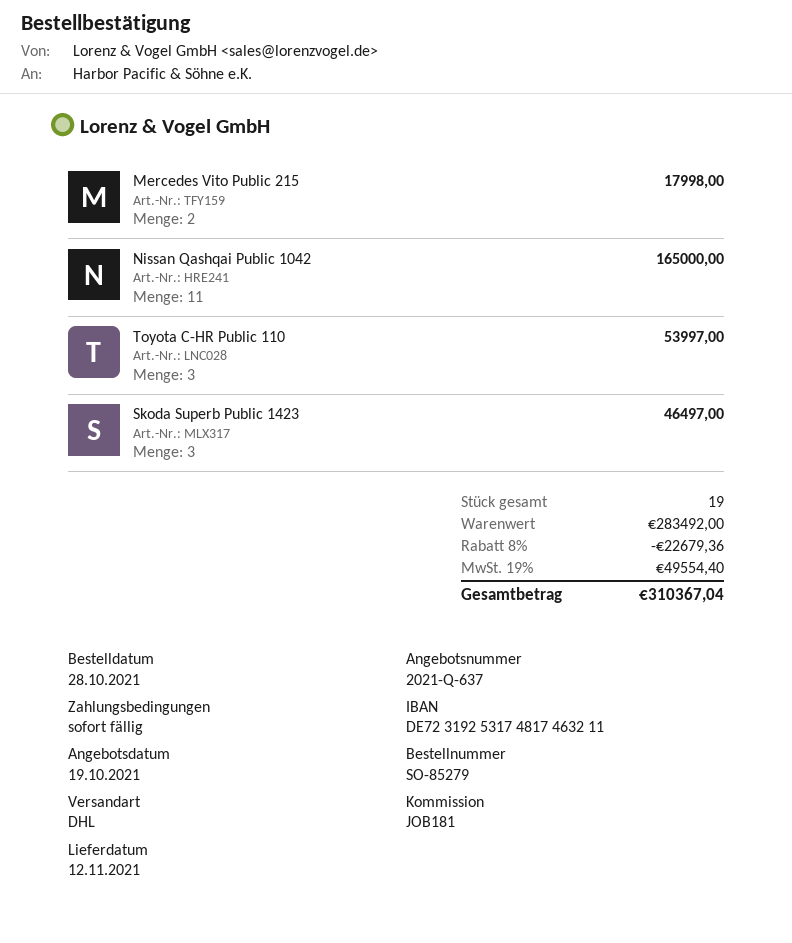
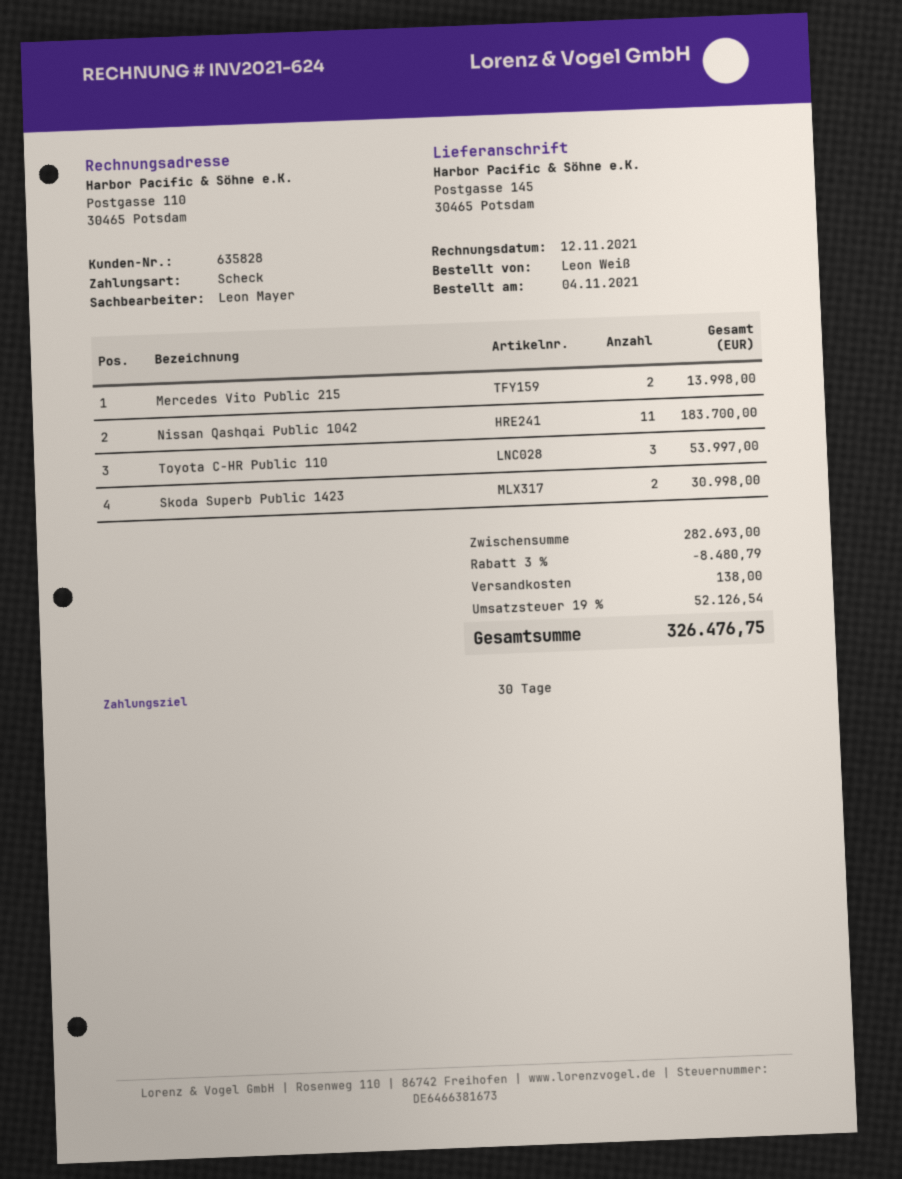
order date: 2021-10-28 -> 2021-11-04
payment terms: on receipt -> 30 days
Mercedes Vito Public 215: 2 for 17998.00 -> 2 for 13998.00
Nissan Qashqai Public 1042: 11 for 165000.00 -> 11 for 183700.00
Skoda Superb Public 1423: 3 for 46497.00 -> 2 for 30998.00
subtotal: 283492.00 -> 282693.00
discount: 8% = 22679.36 -> 3% = 8480.79
shipping: none -> 138.00
tax: 19% = 49554.40 -> 19% = 52126.54
total: 310367.04 -> 326476.75

